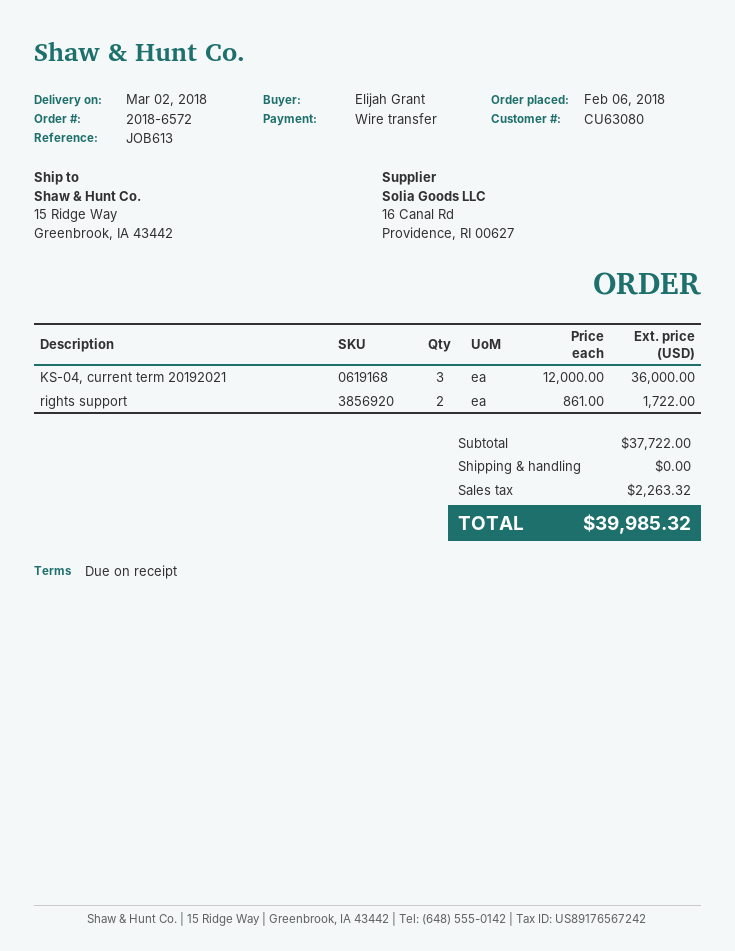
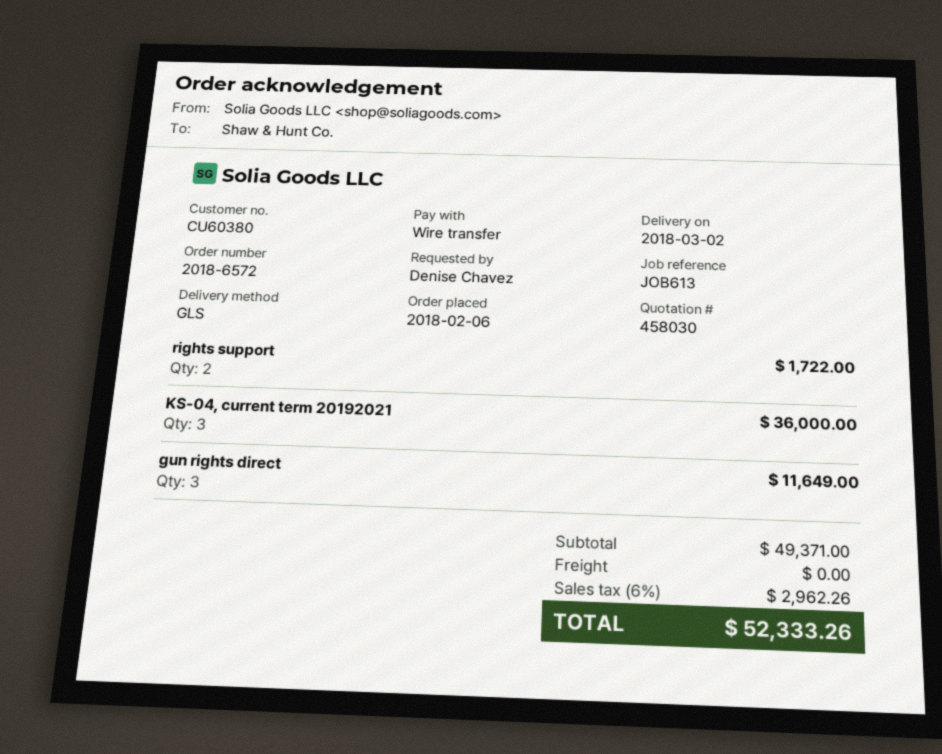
customer number: CU63080 -> CU60380
ordered by: Elijah Grant -> Denise Chavez
gun rights direct: none -> 3 for 11649.00
subtotal: 37722.00 -> 49371.00
tax: 2263.32 -> 2962.26
total: 39985.32 -> 52333.26

